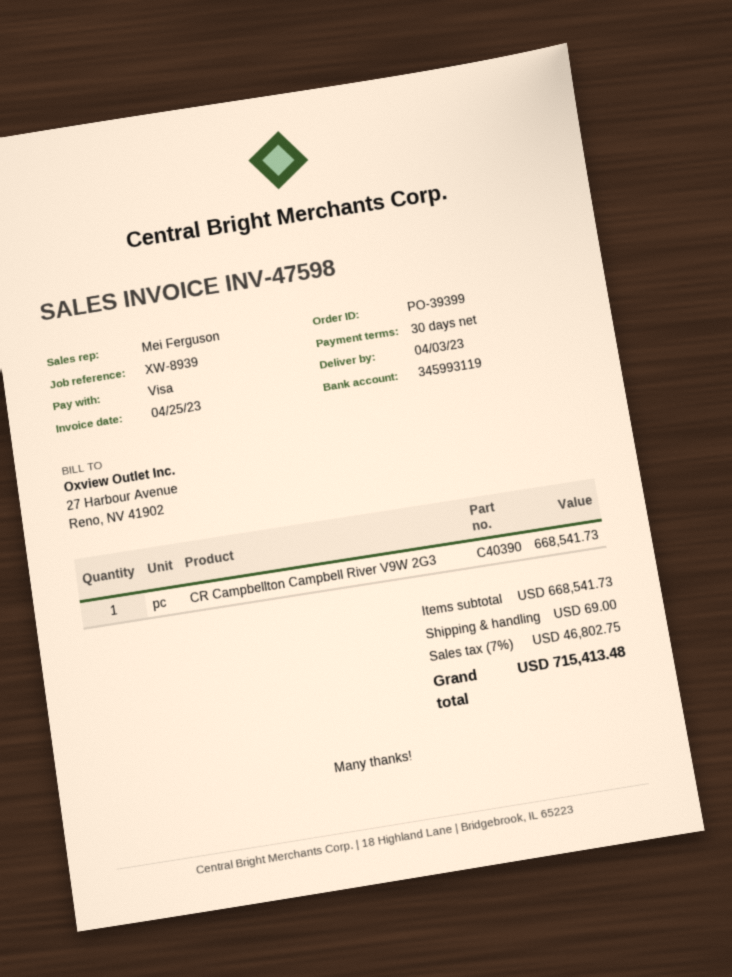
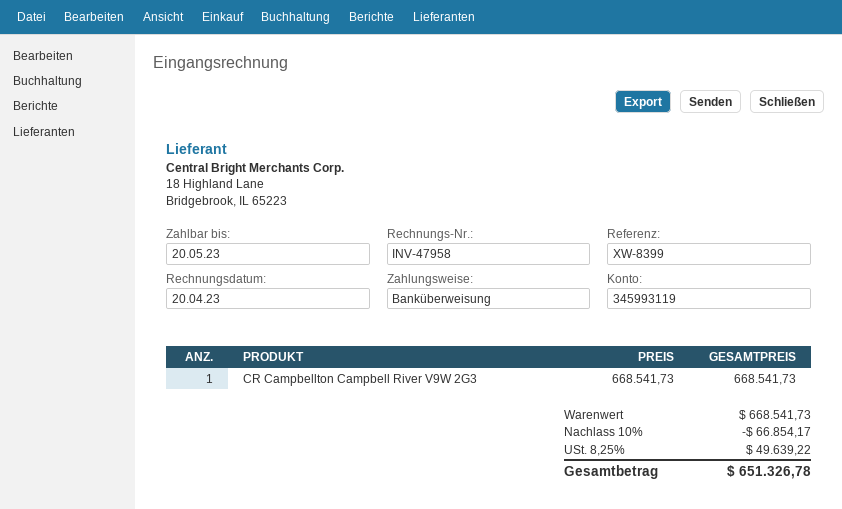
invoice number: INV-47598 -> INV-47958
invoice date: 2023-04-25 -> 2023-04-20
reference: XW-8939 -> XW-8399
payment method: Visa -> bank transfer
discount: none -> 10% = 66854.17
shipping: 69.00 -> none
tax: 7% = 46802.75 -> 8.25% = 49639.22
total: 715413.48 -> 651326.78

